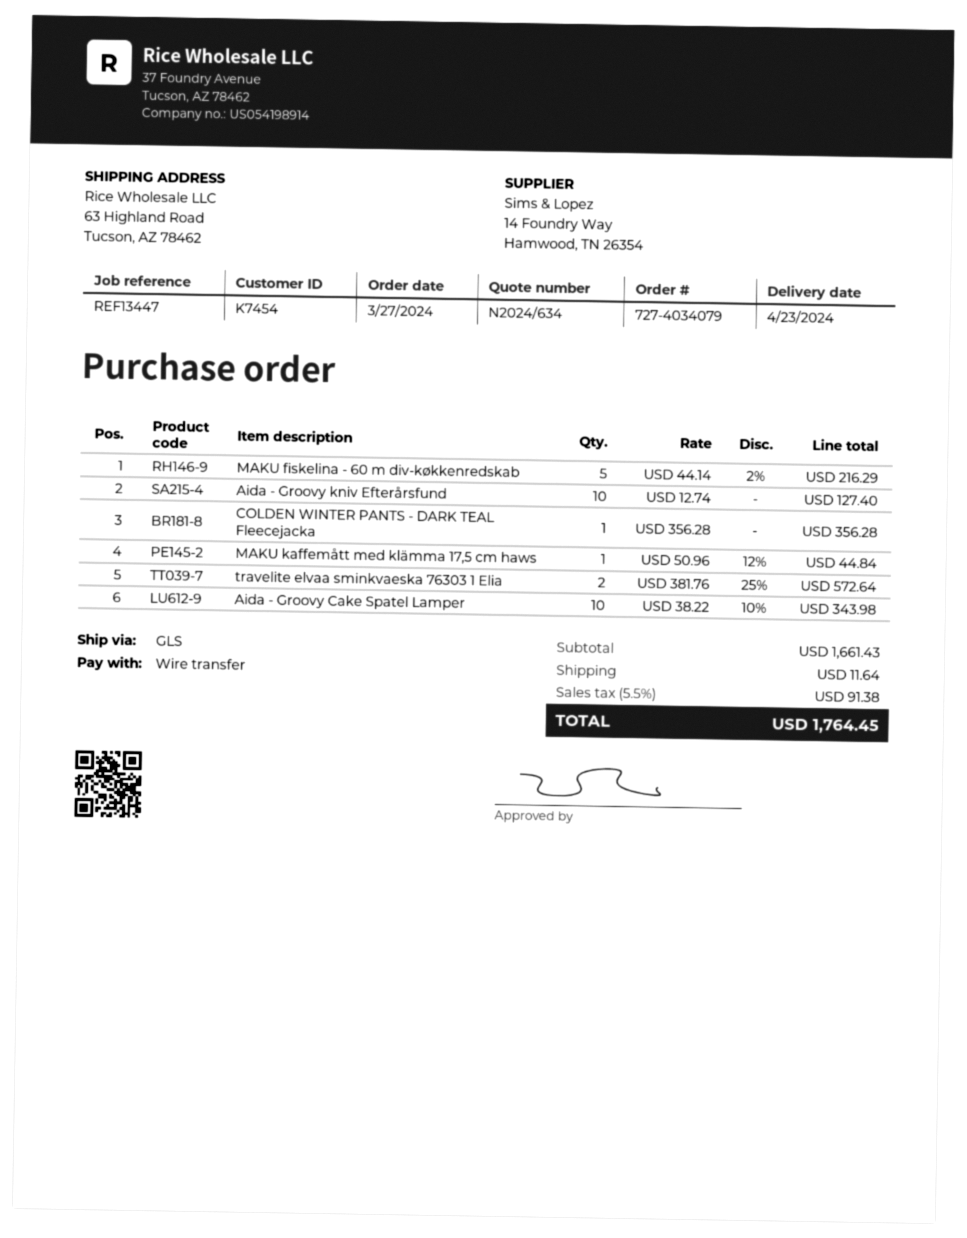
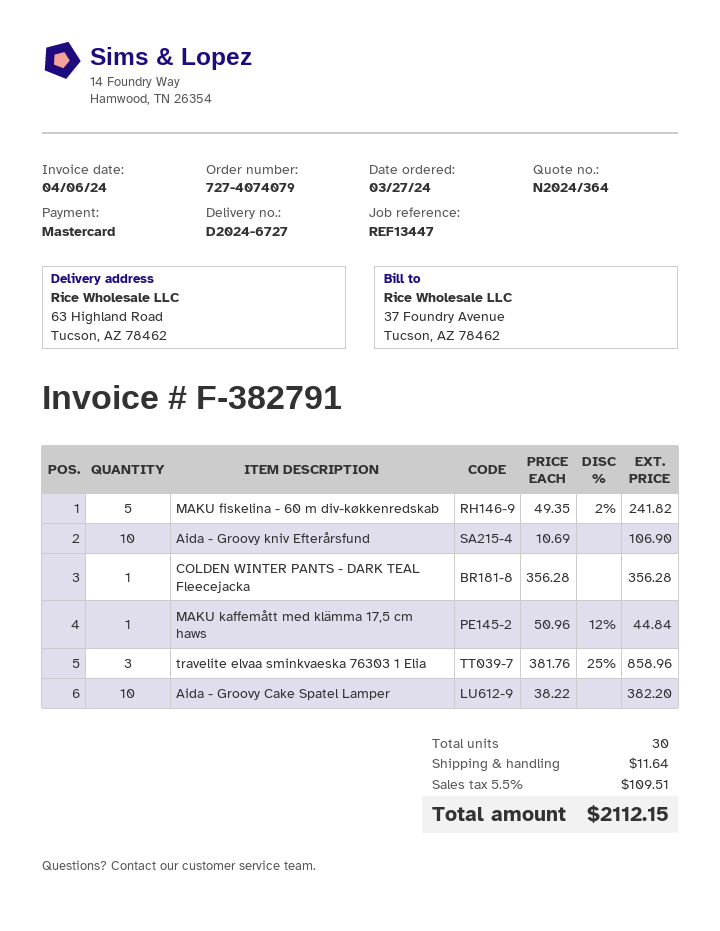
quote number: N2024/634 -> N2024/364
order number: 727-4034079 -> 727-4074079
payment method: bank transfer -> Mastercard
MAKU fiskelina - 60 m div-køkkenredskab: 5 x 44.14 - 2% = 216.29 -> 5 x 49.35 - 2% = 241.82
Aida - Groovy kniv Efterårsfund: 10 x 12.74 = 127.40 -> 10 x 10.69 = 106.90
travelite elvaa sminkvaeska 76303 1 Elia: 2 x 381.76 - 25% = 572.64 -> 3 x 381.76 - 25% = 858.96
Aida - Groovy Cake Spatel Lamper: 10 x 38.22 - 10% = 343.98 -> 10 x 38.22 = 382.20
tax: 5.5% = 91.38 -> 5.5% = 109.51
total: 1764.45 -> 2112.15

